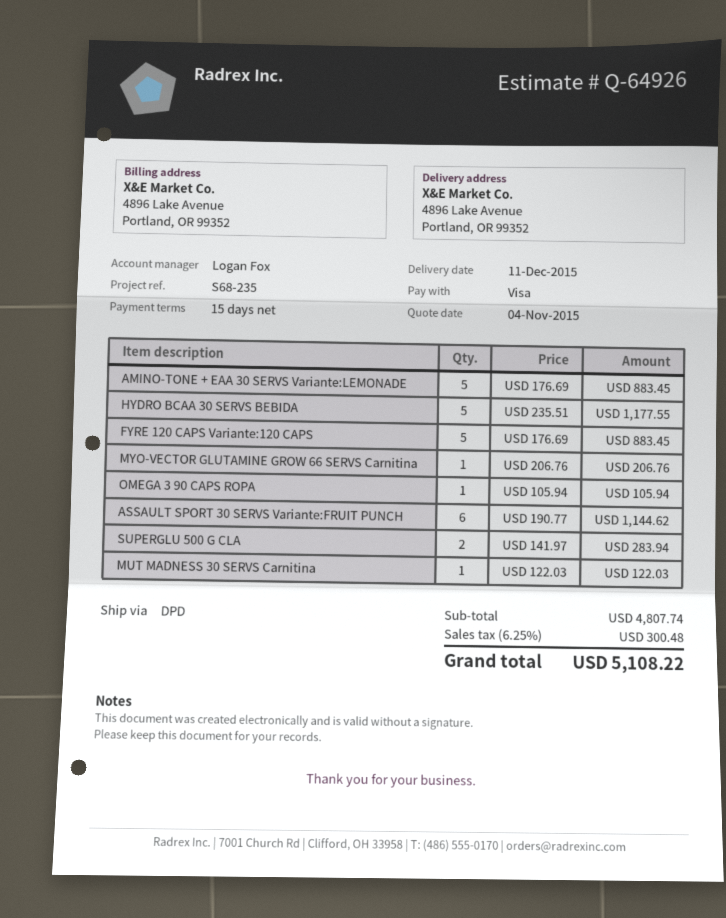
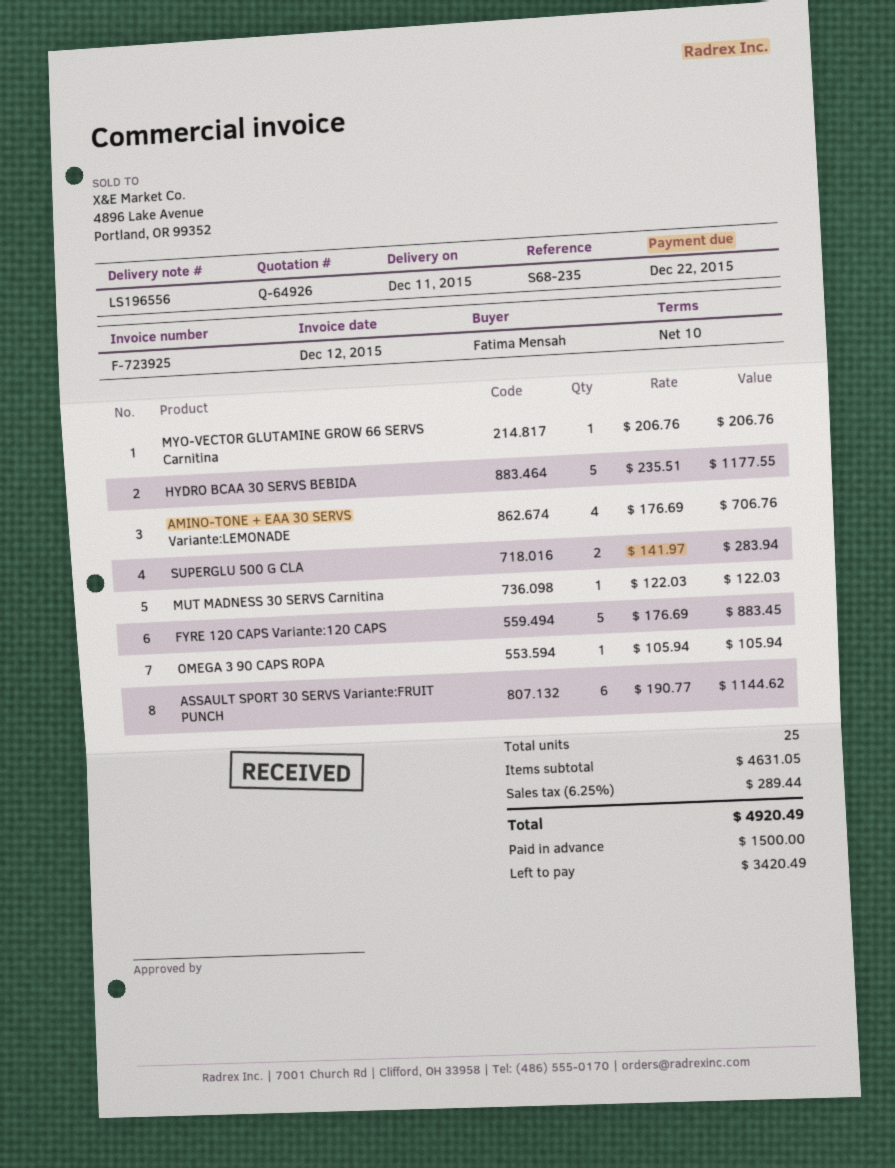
payment terms: 15 days -> 10 days
AMINO-TONE + EAA 30 SERVS Variante:LEMONADE: 5 x 176.69 = 883.45 -> 4 x 176.69 = 706.76
subtotal: 4807.74 -> 4631.05
tax: 6.25% = 300.48 -> 6.25% = 289.44
total: 5108.22 -> 4920.49

